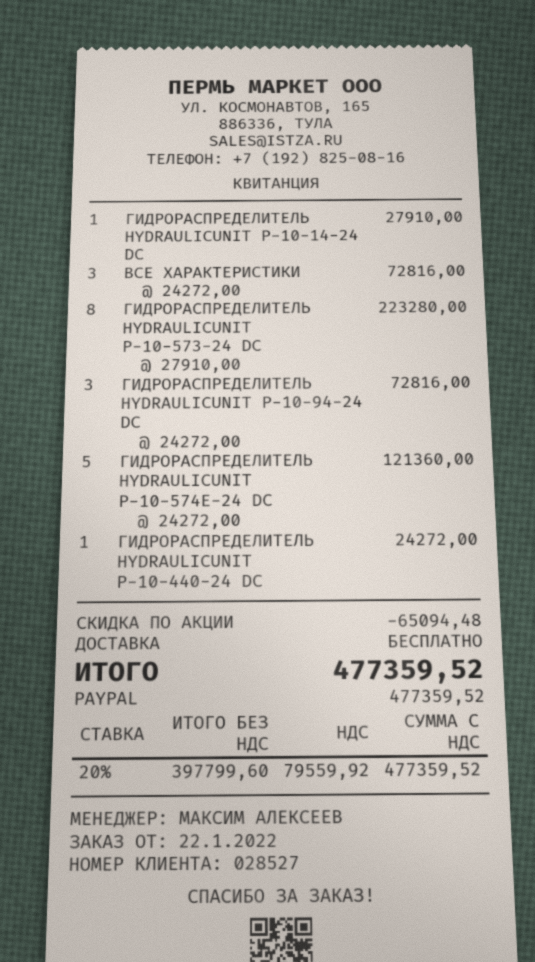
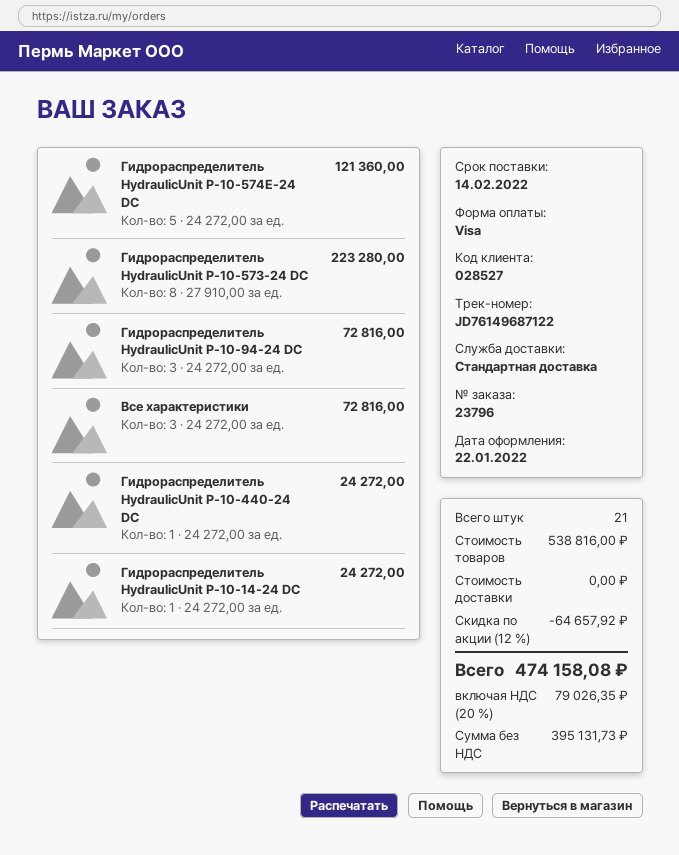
payment method: PayPal -> Visa
ГИДРОРАСПРЕДЕЛИТЕЛЬ HYDRAULICUNIT Р-10-14-24 DC: 1 x 27910.00 = 27910.00 -> 1 x 24272.00 = 24272.00
discount: 65094.48 -> 64657.92
net: 397799.60 -> 395131.73
tax: 20% = 79559.92 -> 20% = 79026.35
total: 477359.52 -> 474158.08

